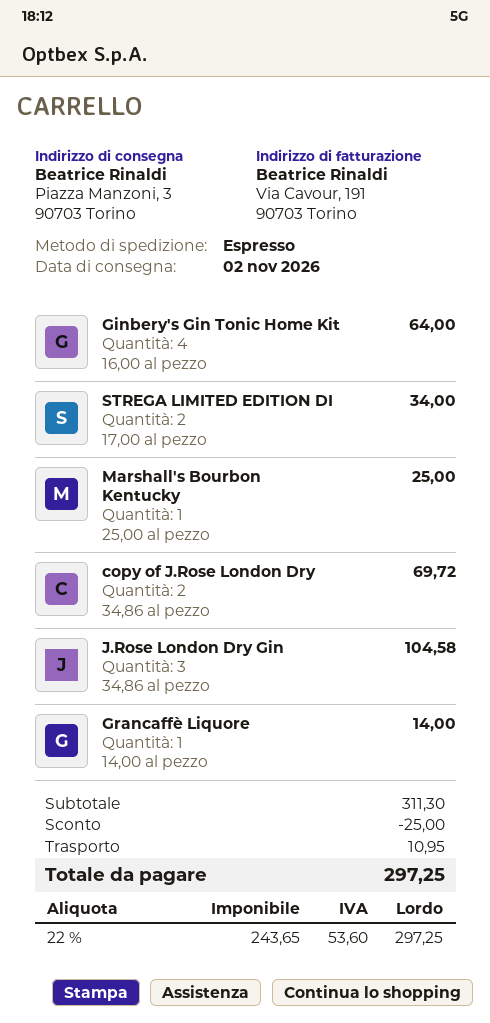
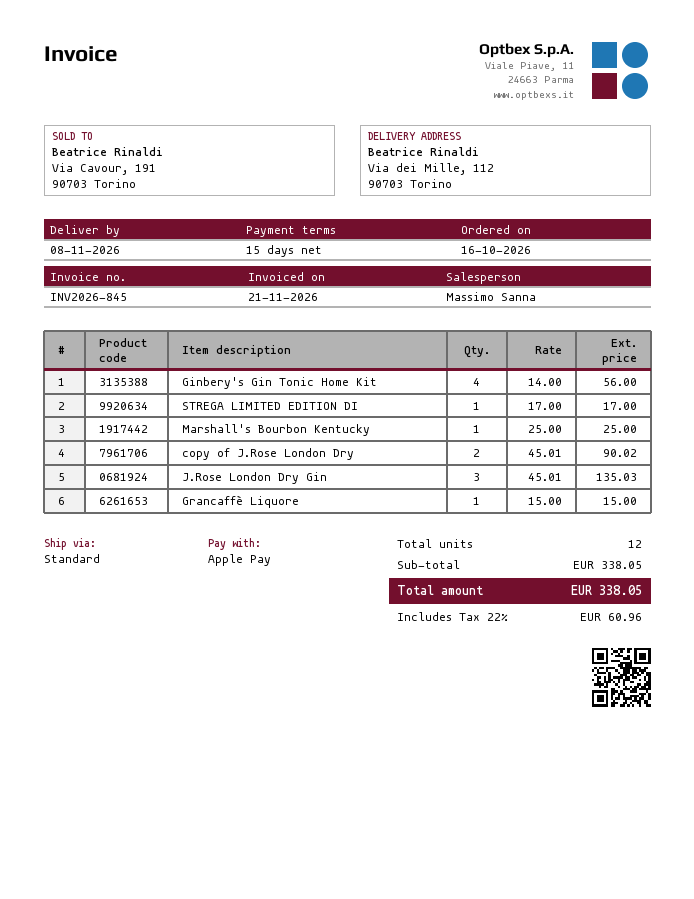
delivery date: 2026-11-02 -> 2026-11-08
shipping method: express -> standard
ship to: Piazza Manzoni, 3, 90703 Torino -> Via dei Mille, 112, 90703 Torino
Ginbery's Gin Tonic Home Kit: 4 x 16.00 = 64.00 -> 4 x 14.00 = 56.00
STREGA LIMITED EDITION DI: 2 x 17.00 = 34.00 -> 1 x 17.00 = 17.00
copy of J.Rose London Dry: 2 x 34.86 = 69.72 -> 2 x 45.01 = 90.02
J.Rose London Dry Gin: 3 x 34.86 = 104.58 -> 3 x 45.01 = 135.03
Grancaffè Liquore: 1 x 14.00 = 14.00 -> 1 x 15.00 = 15.00
subtotal: 311.30 -> 338.05
discount: 25.00 -> none
shipping: 10.95 -> none
tax: 22% = 53.60 -> 22% = 60.96
total: 297.25 -> 338.05

